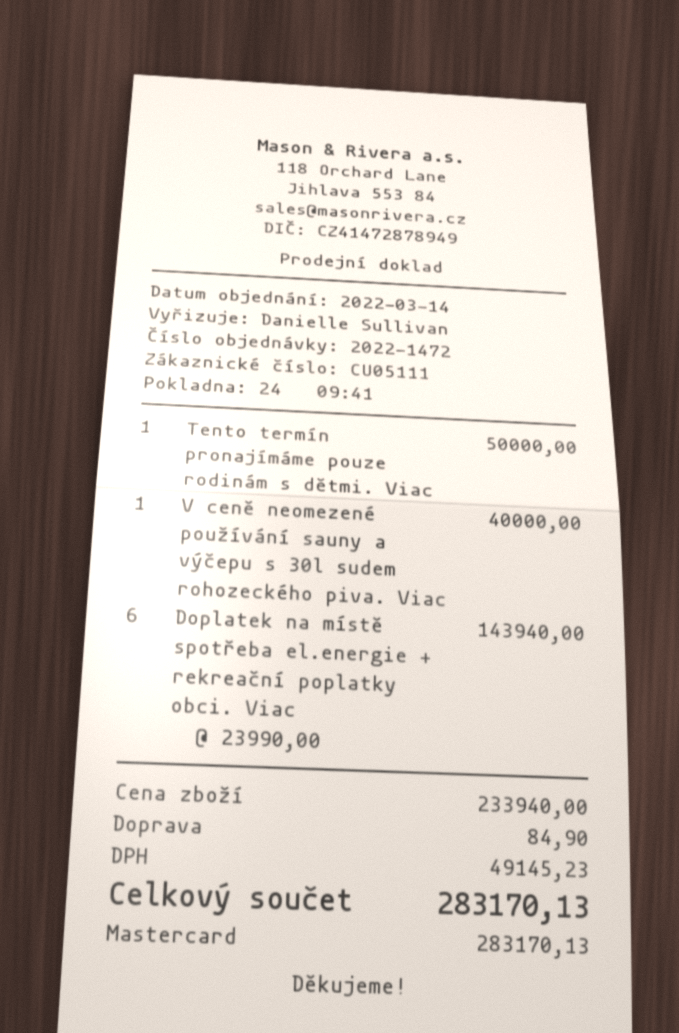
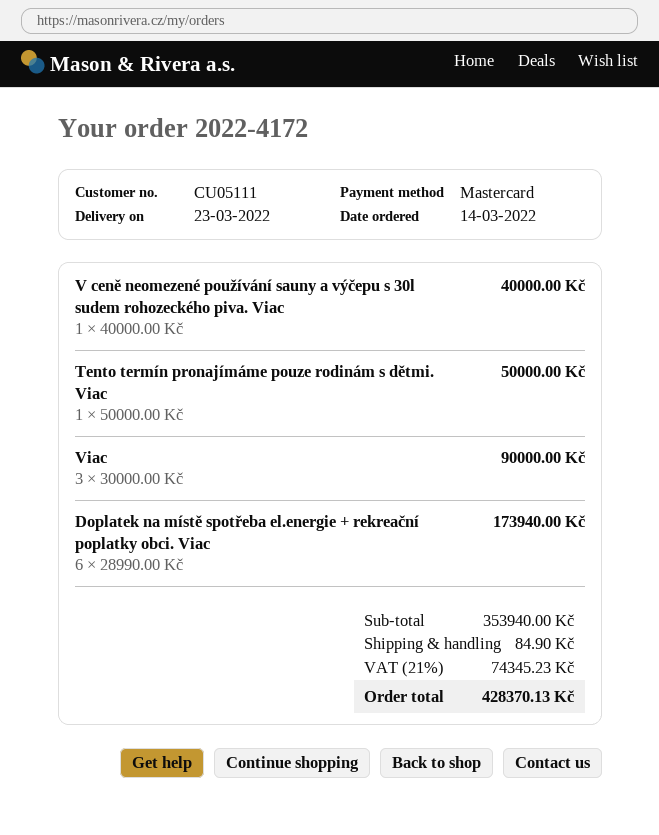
order number: 2022-1472 -> 2022-4172
Doplatek na místě spotřeba el.energie + rekreační poplatky obci. Viac: 6 x 23990.00 = 143940.00 -> 6 x 28990.00 = 173940.00
Viac: none -> 3 x 30000.00 = 90000.00
subtotal: 233940.00 -> 353940.00
tax: 49145.23 -> 74345.23
total: 283170.13 -> 428370.13

